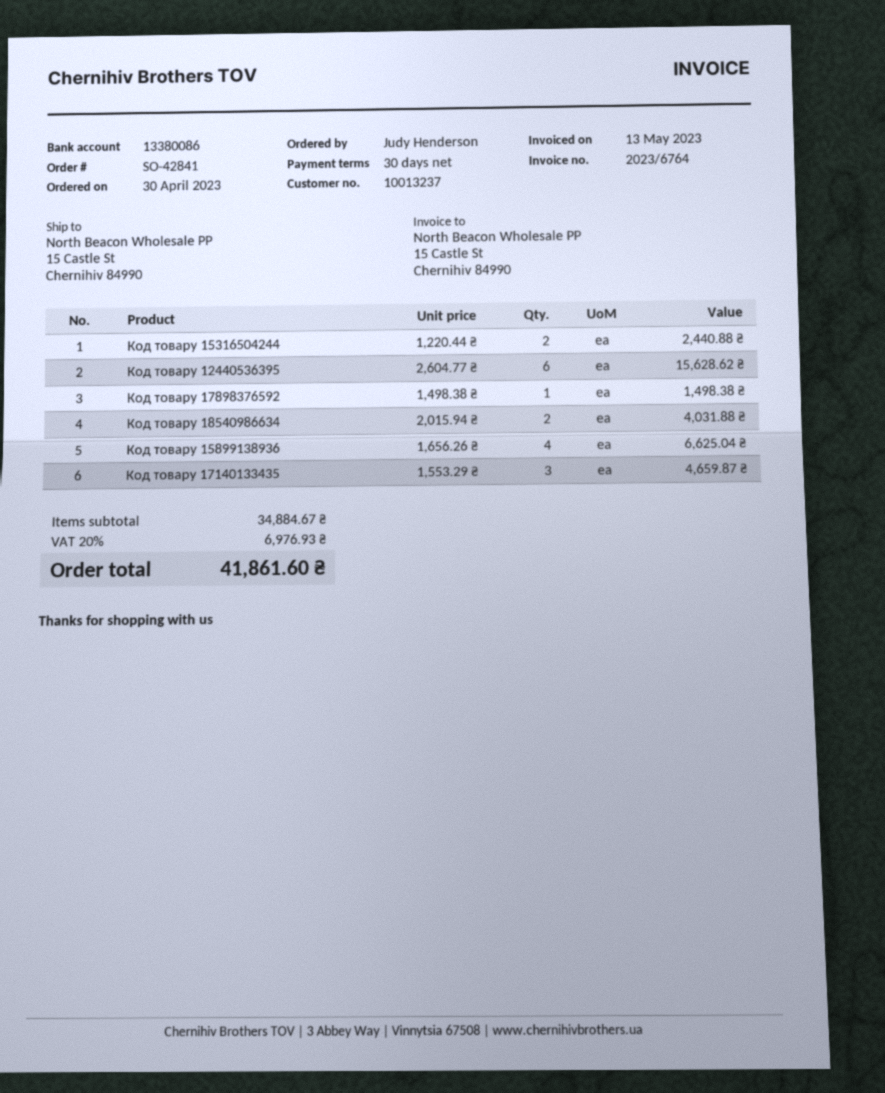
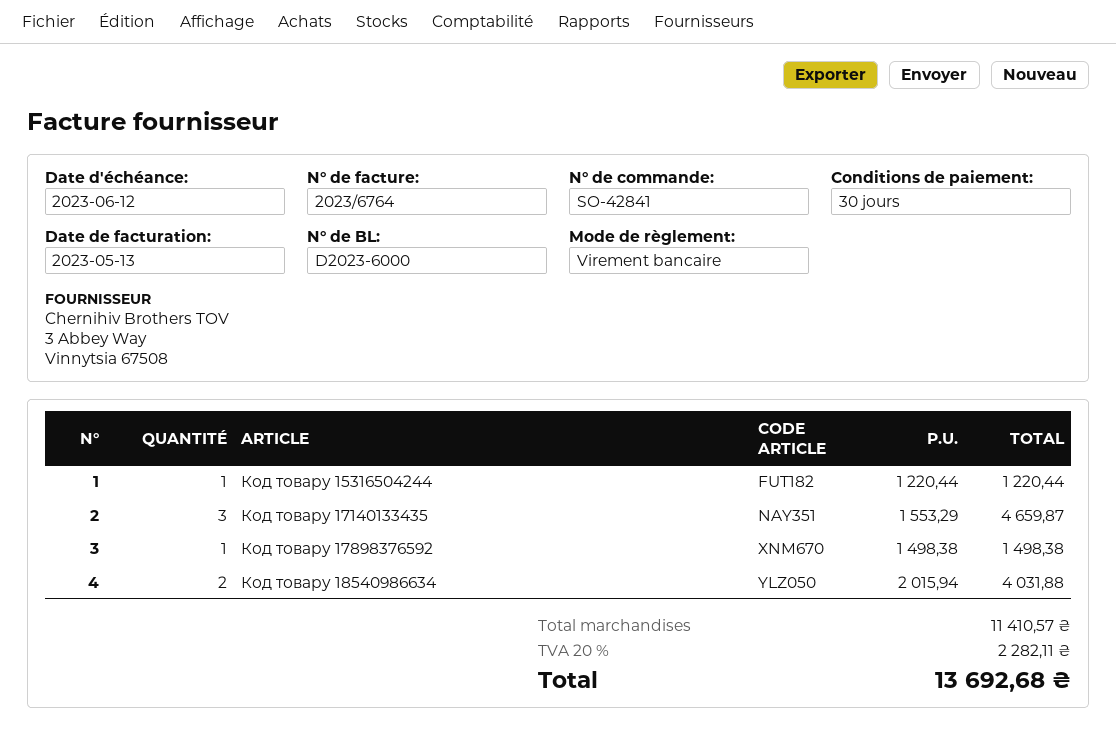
Код товару 15316504244: 2 x 1220.44 = 2440.88 -> 1 x 1220.44 = 1220.44
Код товару 12440536395: 6 x 2604.77 = 15628.62 -> none
Код товару 15899138936: 4 x 1656.26 = 6625.04 -> none
subtotal: 34884.67 -> 11410.57
tax: 20% = 6976.93 -> 20% = 2282.11
total: 41861.60 -> 13692.68

